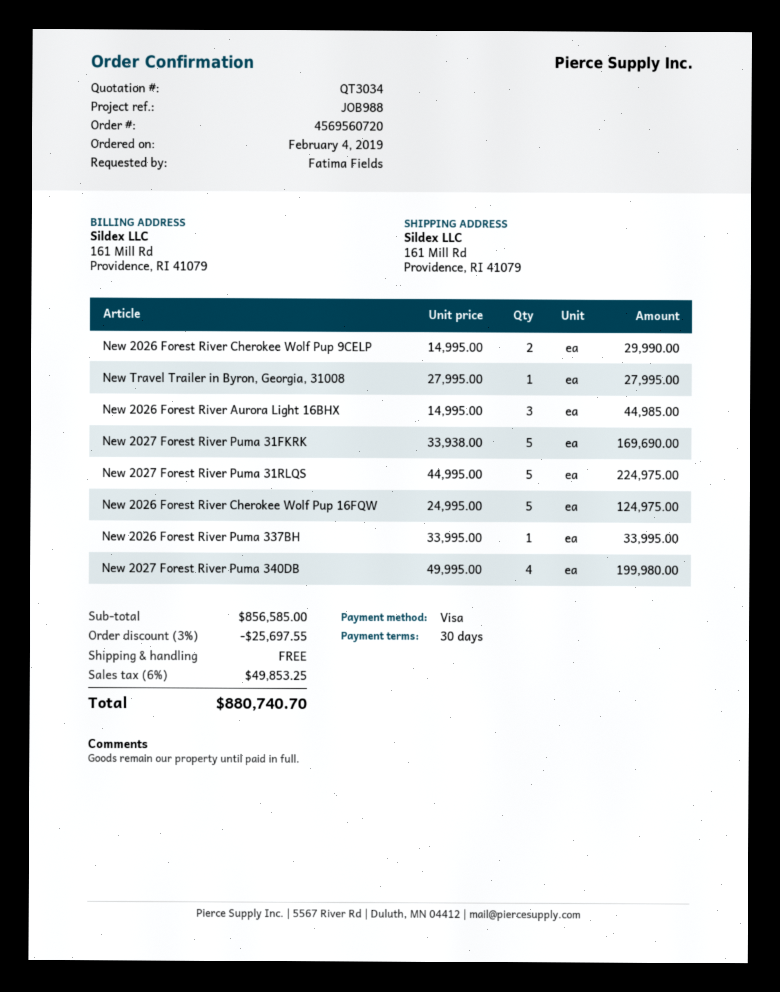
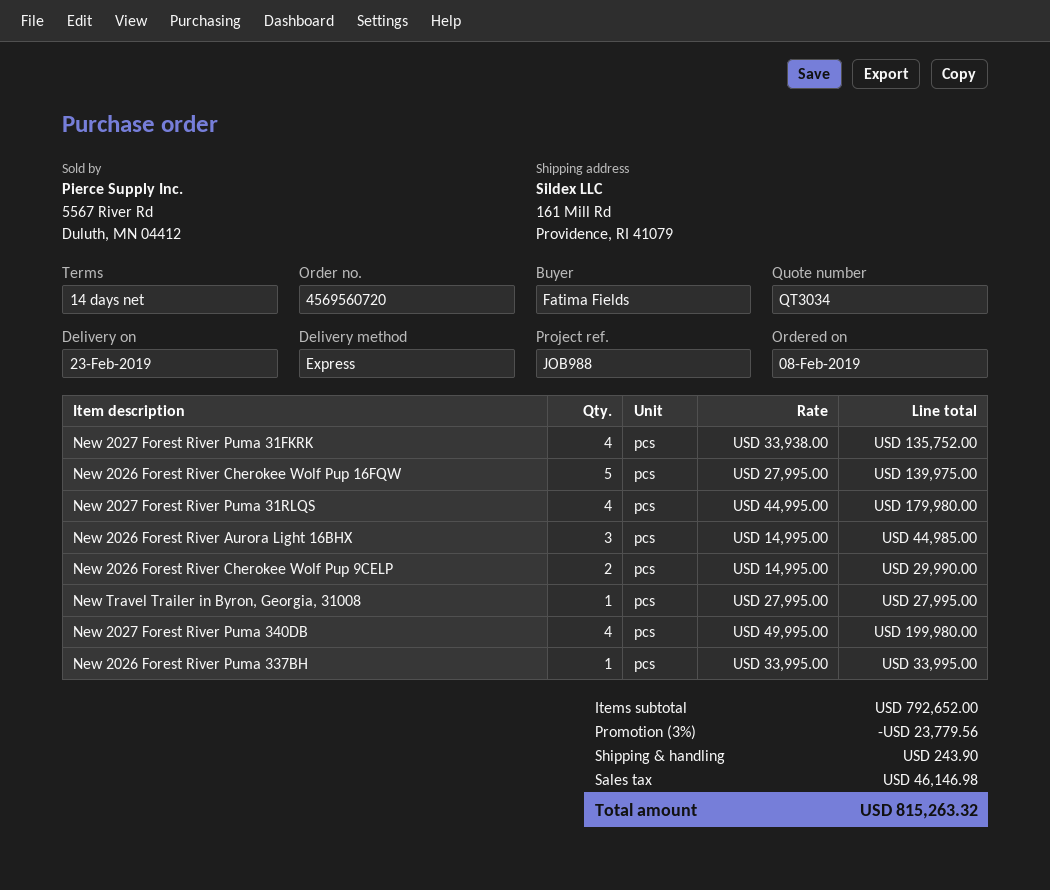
order date: 2019-02-04 -> 2019-02-08
payment terms: 30 days -> 14 days
New 2027 Forest River Puma 31FKRK: 5 x 33938.00 = 169690.00 -> 4 x 33938.00 = 135752.00
New 2027 Forest River Puma 31RLQS: 5 x 44995.00 = 224975.00 -> 4 x 44995.00 = 179980.00
New 2026 Forest River Cherokee Wolf Pup 16FQW: 5 x 24995.00 = 124975.00 -> 5 x 27995.00 = 139975.00
subtotal: 856585.00 -> 792652.00
discount: 3% = 25697.55 -> 3% = 23779.56
shipping: 0.00 -> 243.90
tax: 49853.25 -> 46146.98
total: 880740.70 -> 815263.32

